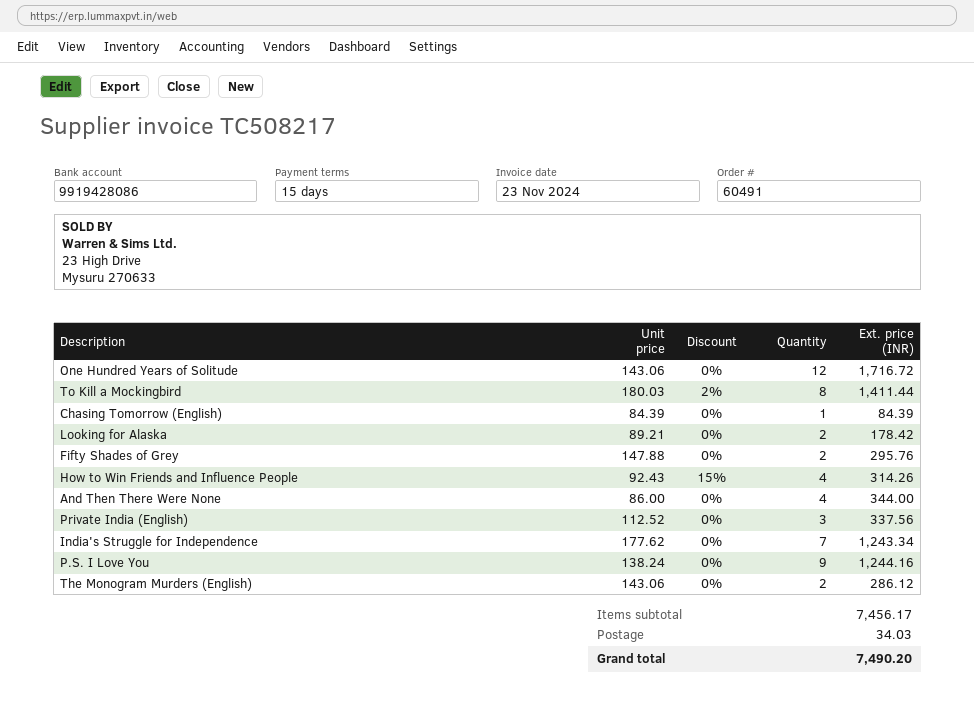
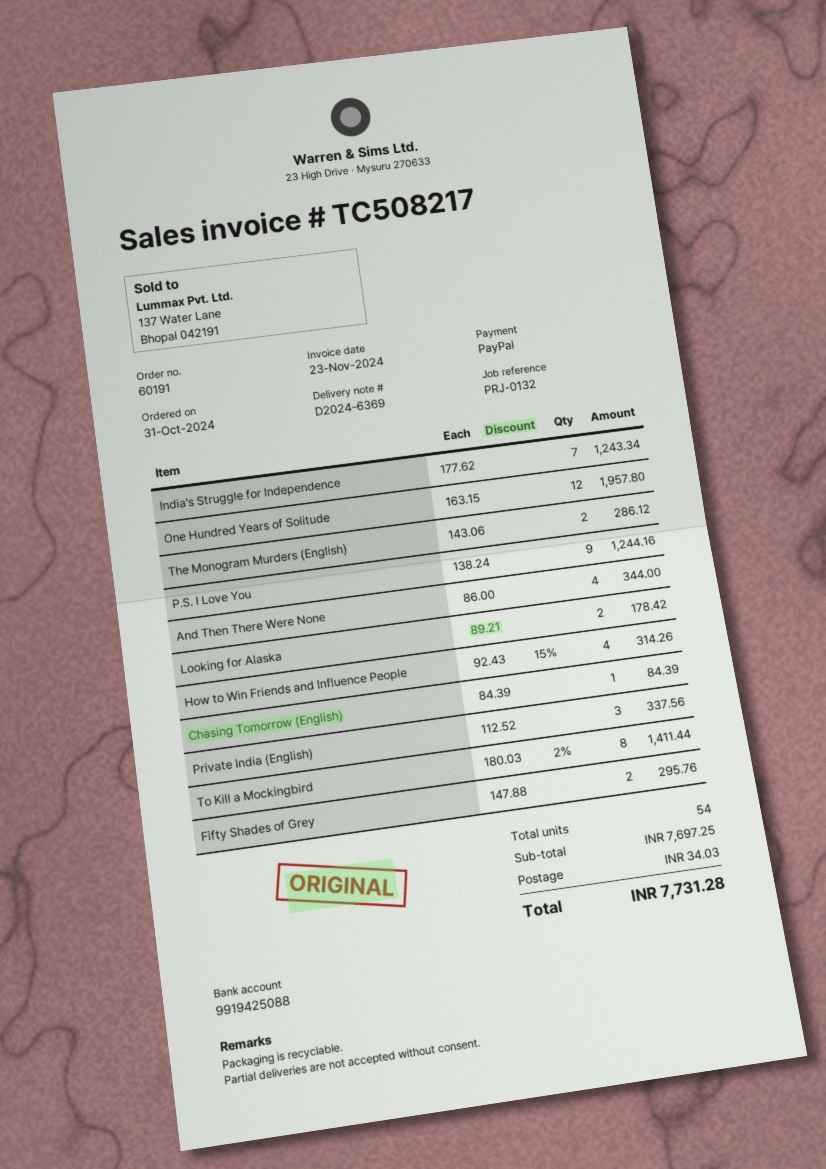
order number: 60491 -> 60191
bank account: 9919428086 -> 9919425088
One Hundred Years of Solitude: 12 x 143.06 = 1716.72 -> 12 x 163.15 = 1957.80
subtotal: 7456.17 -> 7697.25
total: 7490.20 -> 7731.28

